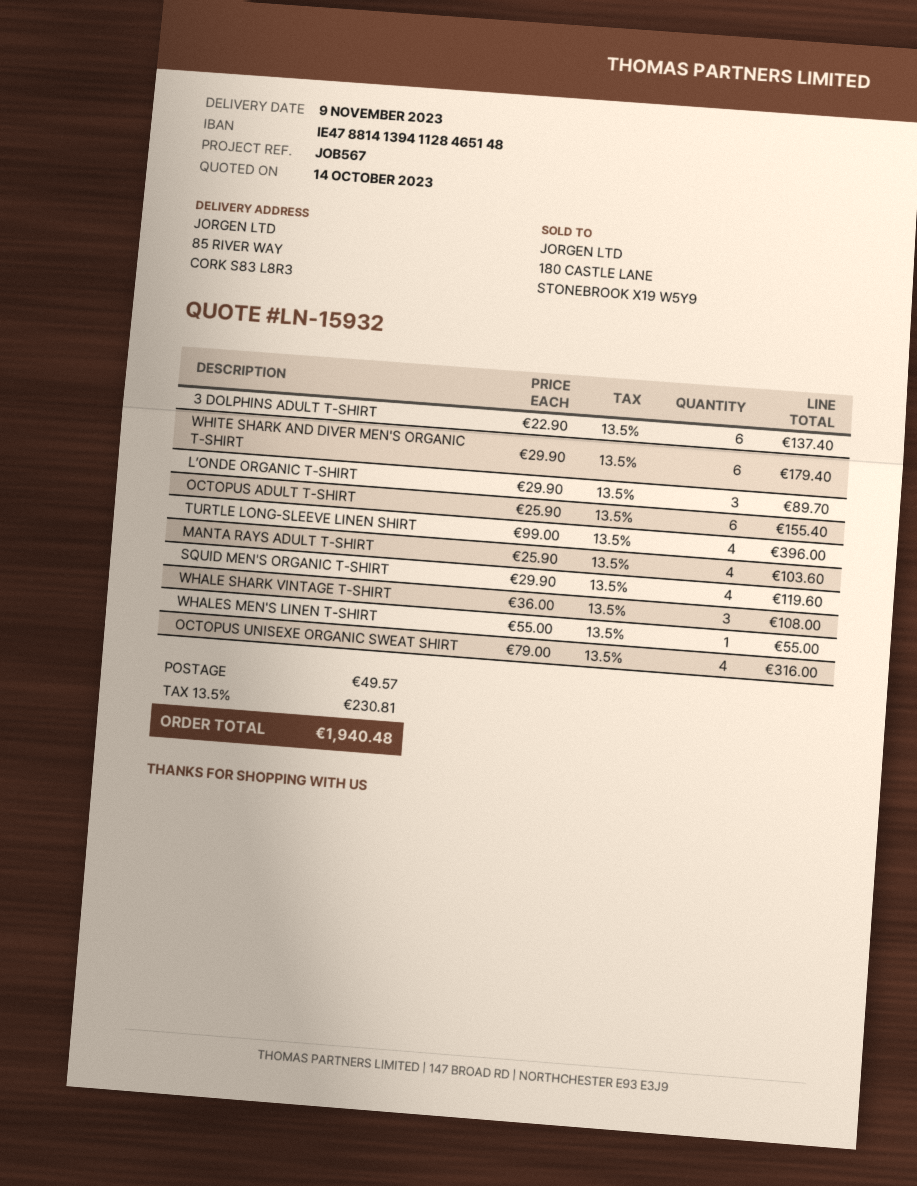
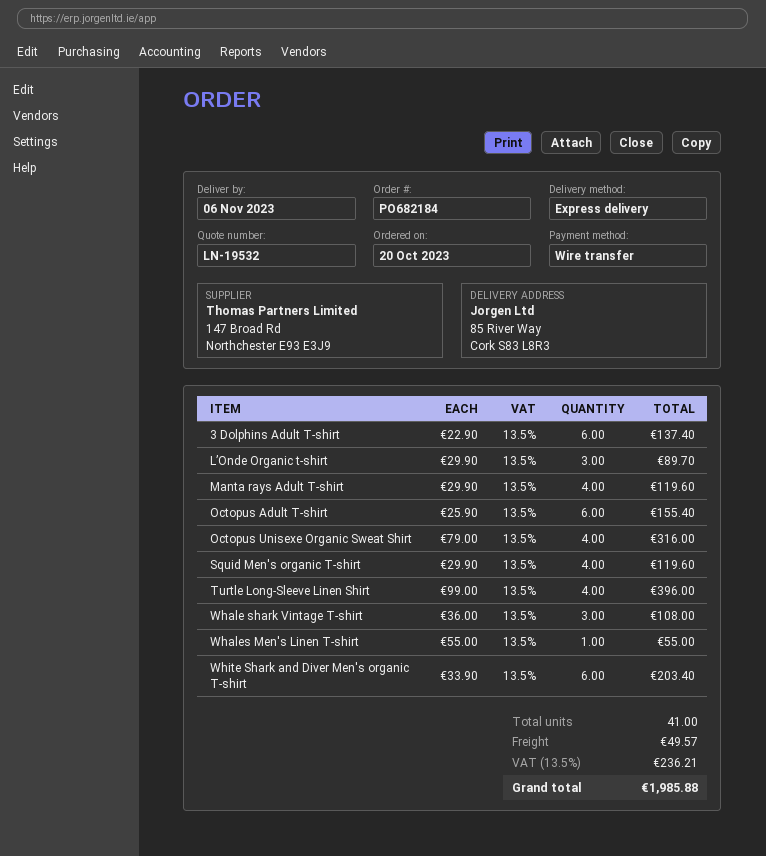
quote number: LN-15932 -> LN-19532
delivery date: 2023-11-09 -> 2023-11-06
WHITE SHARK AND DIVER MEN'S ORGANIC T-SHIRT: 6 x 29.90 = 179.40 -> 6 x 33.90 = 203.40
MANTA RAYS ADULT T-SHIRT: 4 x 25.90 = 103.60 -> 4 x 29.90 = 119.60
tax: 13.5% = 230.81 -> 13.5% = 236.21
total: 1940.48 -> 1985.88

